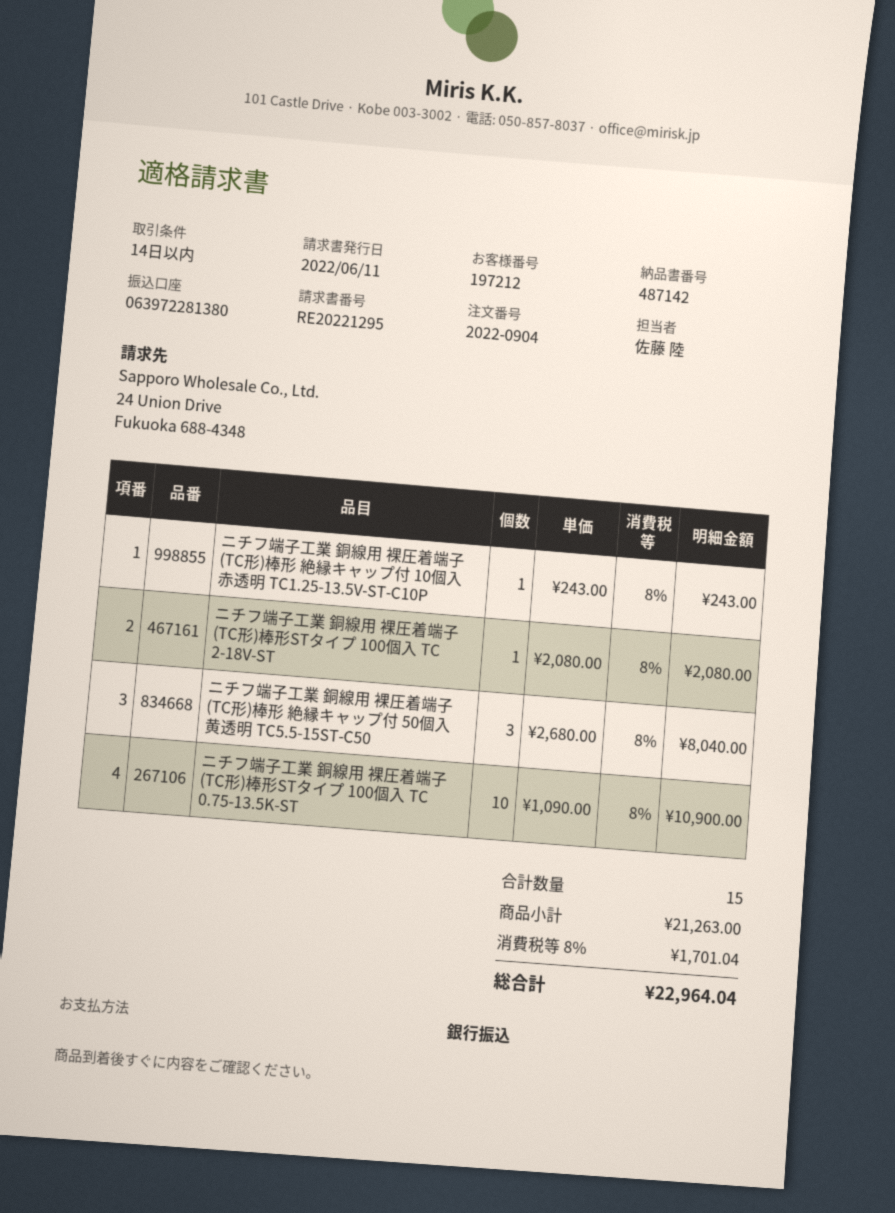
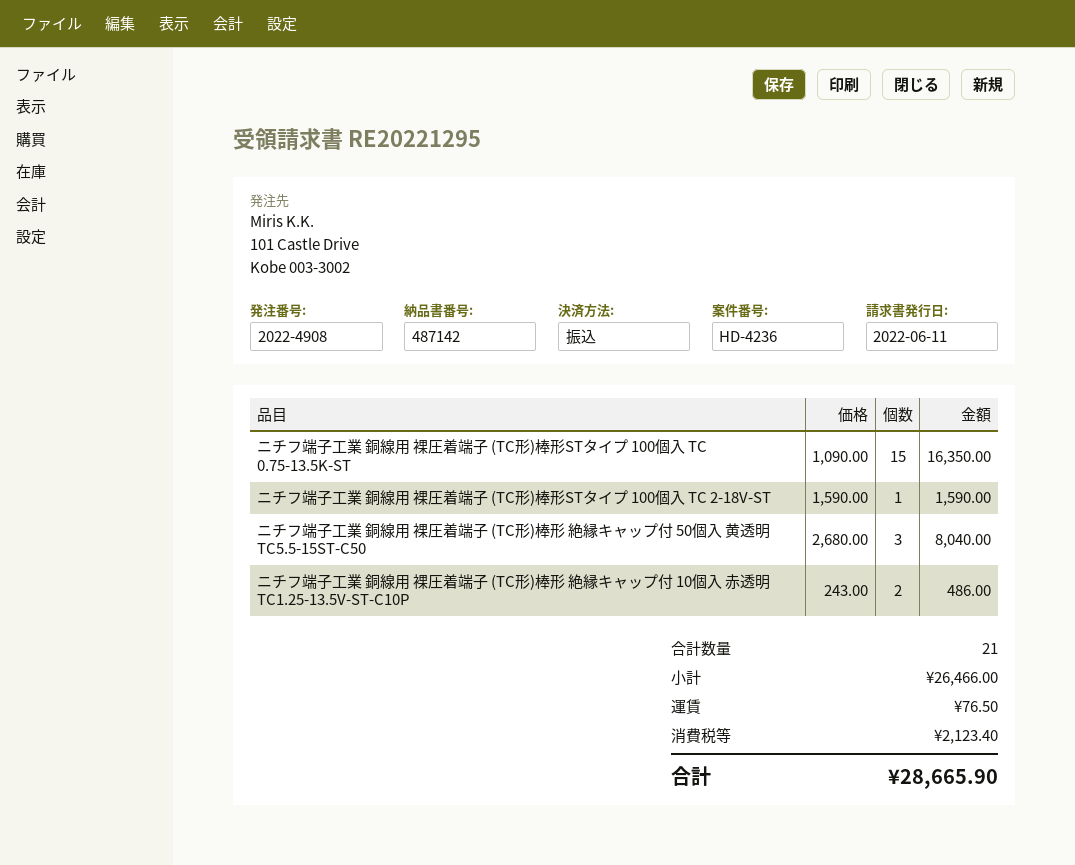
order number: 2022-0904 -> 2022-4908
ニチフ端子工業 銅線用 裸圧着端子 (TC形)棒形 絶縁キャップ付 10個入 赤透明 TC1.25-13.5V-ST-C10P: 1 x 243.00 = 243.00 -> 2 x 243.00 = 486.00
ニチフ端子工業 銅線用 裸圧着端子 (TC形)棒形STタイプ 100個入 TC 2-18V-ST: 1 x 2080.00 = 2080.00 -> 1 x 1590.00 = 1590.00
ニチフ端子工業 銅線用 裸圧着端子 (TC形)棒形STタイプ 100個入 TC 0.75-13.5K-ST: 10 x 1090.00 = 10900.00 -> 15 x 1090.00 = 16350.00
total quantity: 15 -> 21
subtotal: 21263.00 -> 26466.00
shipping: none -> 76.50
tax: 1701.04 -> 2123.40
total: 22964.04 -> 28665.90

